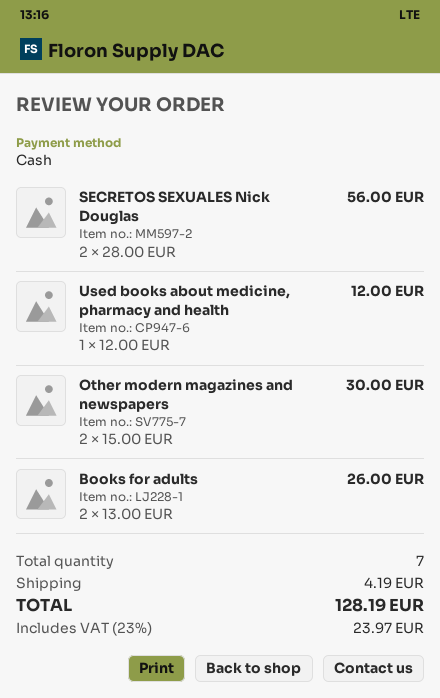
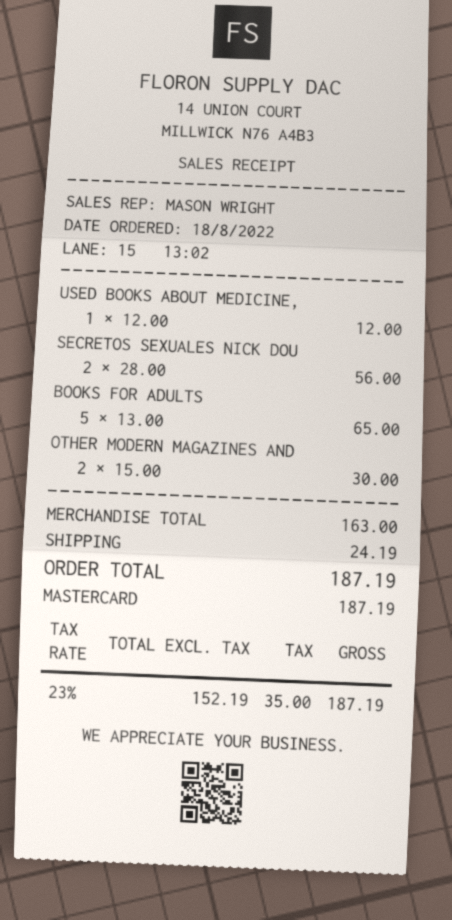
payment method: cash -> Mastercard
Books for adults: 2 x 13.00 = 26.00 -> 5 x 13.00 = 65.00
shipping: 4.19 -> 24.19
tax: 23% = 23.97 -> 23% = 35.00
total: 128.19 -> 187.19

